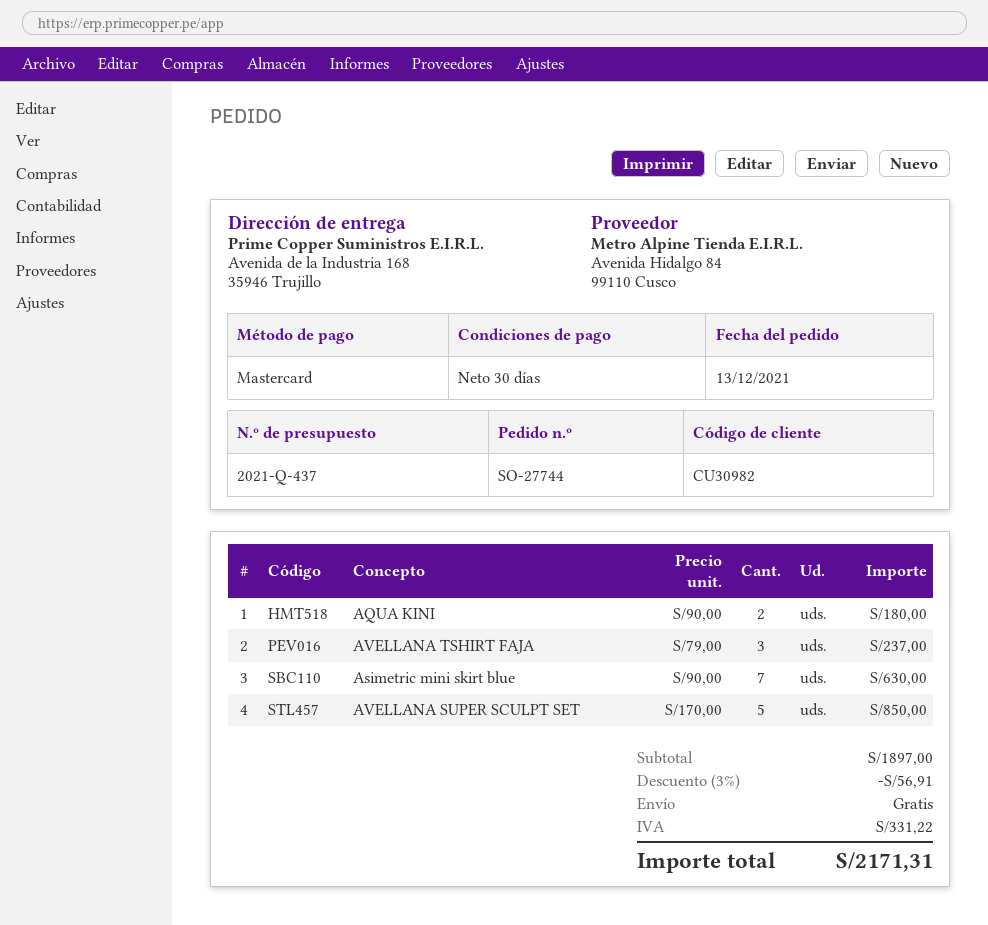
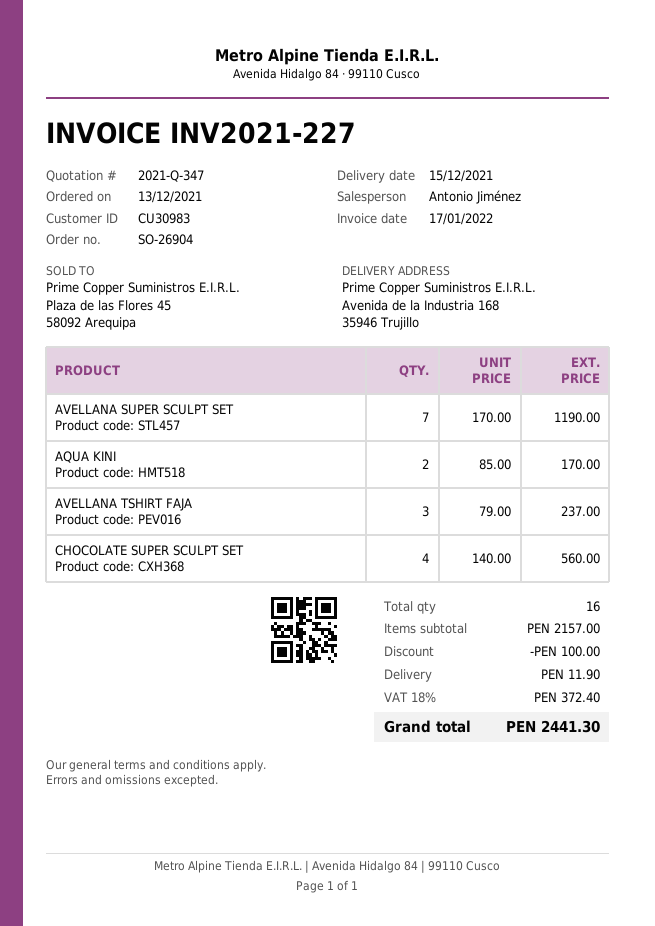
quote number: 2021-Q-437 -> 2021-Q-347
order number: SO-27744 -> SO-26904
customer number: CU30982 -> CU30983
AQUA KINI: 2 x 90.00 = 180.00 -> 2 x 85.00 = 170.00
Asimetric mini skirt blue: 7 x 90.00 = 630.00 -> none
AVELLANA SUPER SCULPT SET: 5 x 170.00 = 850.00 -> 7 x 170.00 = 1190.00
CHOCOLATE SUPER SCULPT SET: none -> 4 x 140.00 = 560.00
subtotal: 1897.00 -> 2157.00
discount: 56.91 -> 100.00
shipping: 0.00 -> 11.90
tax: 331.22 -> 372.40
total: 2171.31 -> 2441.30

